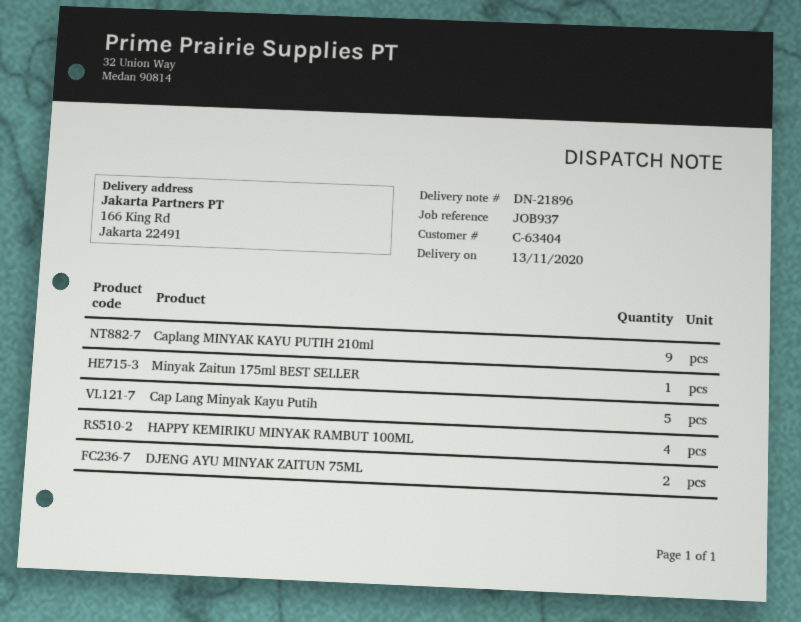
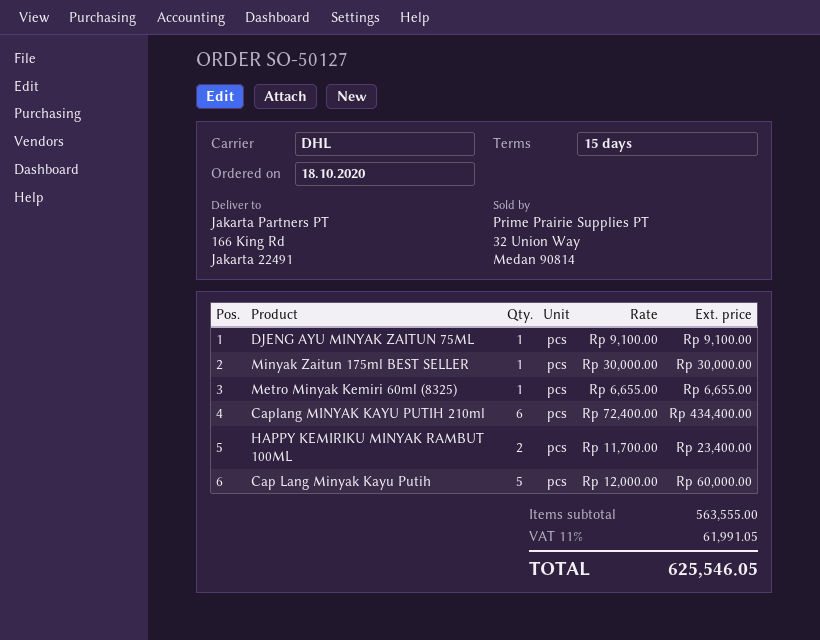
Caplang MINYAK KAYU PUTIH 210ml: 9 -> 6
HAPPY KEMIRIKU MINYAK RAMBUT 100ML: 4 -> 2
DJENG AYU MINYAK ZAITUN 75ML: 2 -> 1
Metro Minyak Kemiri 60ml (8325): none -> 1

